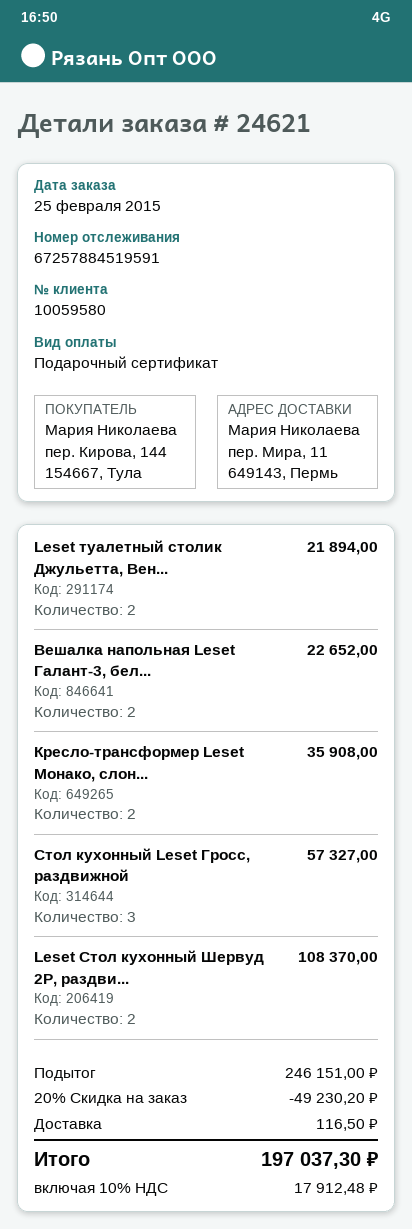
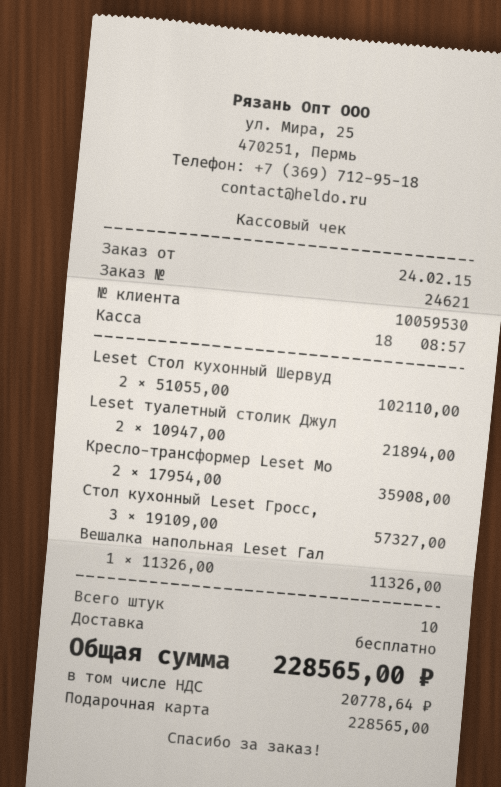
order date: 2015-02-25 -> 2015-02-24
customer number: 10059580 -> 10059530
Вешалка напольная Leset Галант-3, бел...: 2 for 22652.00 -> 1 for 11326.00
Leset Стол кухонный Шервуд 2Р, раздви...: 2 for 108370.00 -> 2 for 102110.00
discount: 20% = 49230.20 -> none
shipping: 116.50 -> 0.00
tax: 17912.48 -> 20778.64
total: 197037.30 -> 228565.00

